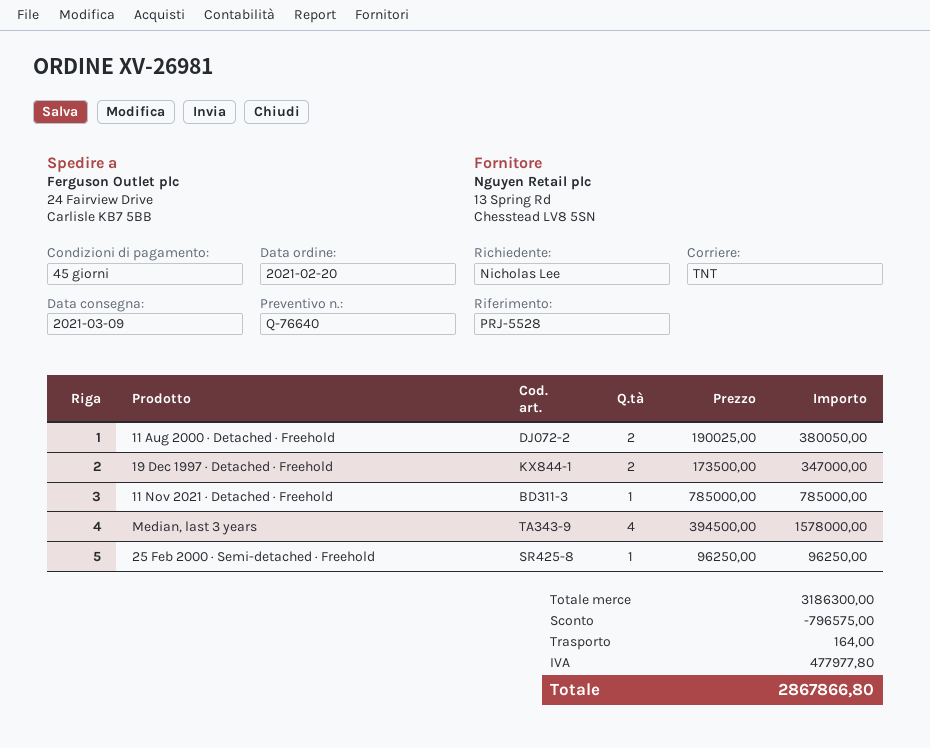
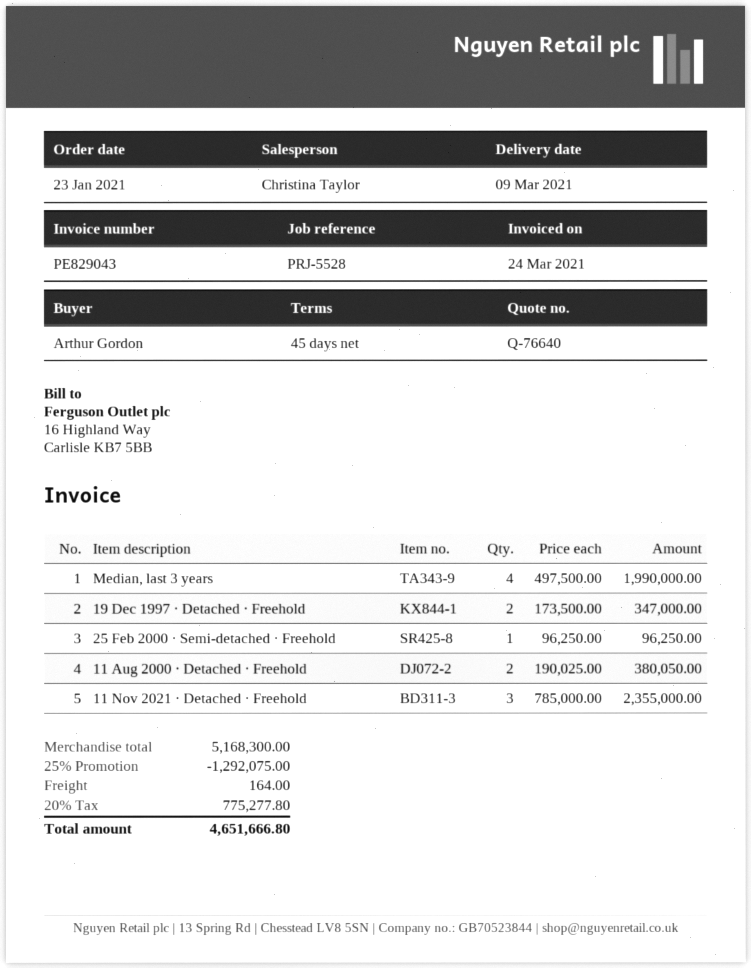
order date: 2021-02-20 -> 2021-01-23
ordered by: Nicholas Lee -> Arthur Gordon
11 Nov 2021 · Detached · Freehold: 1 x 785000.00 = 785000.00 -> 3 x 785000.00 = 2355000.00
Median, last 3 years: 4 x 394500.00 = 1578000.00 -> 4 x 497500.00 = 1990000.00
subtotal: 3186300.00 -> 5168300.00
discount: 796575.00 -> 1292075.00
tax: 477977.80 -> 775277.80
total: 2867866.80 -> 4651666.80

